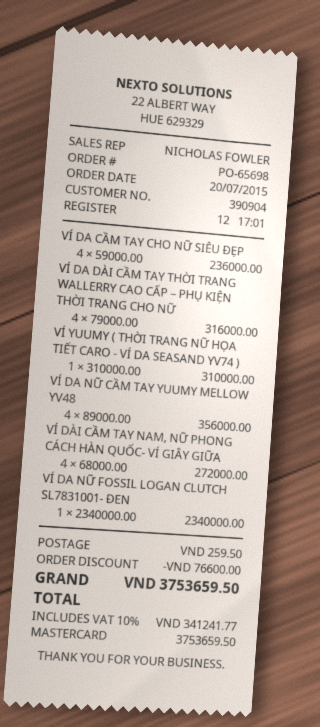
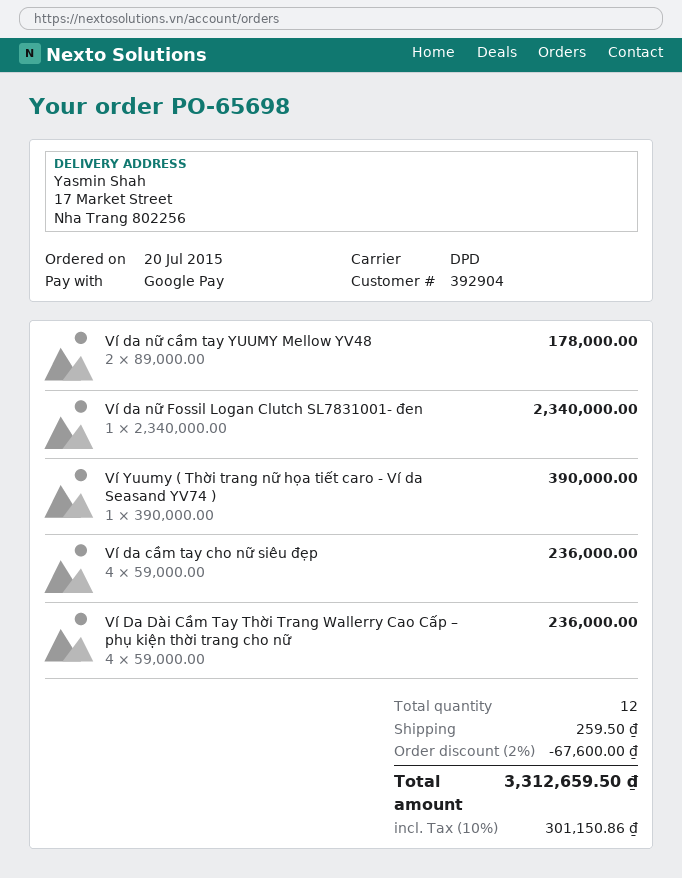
customer number: 390904 -> 392904
payment method: Mastercard -> Google Pay
VÍ DA DÀI CẦM TAY THỜI TRANG WALLERRY CAO CẤP – PHỤ KIỆN THỜI TRANG CHO NỮ: 4 x 79000.00 = 316000.00 -> 4 x 59000.00 = 236000.00
VÍ YUUMY ( THỜI TRANG NỮ HỌA TIẾT CARO - VÍ DA SEASAND YV74 ): 1 x 310000.00 = 310000.00 -> 1 x 390000.00 = 390000.00
VÍ DA NỮ CẦM TAY YUUMY MELLOW YV48: 4 x 89000.00 = 356000.00 -> 2 x 89000.00 = 178000.00
VÍ DÀI CẦM TAY NAM, NỮ PHONG CÁCH HÀN QUỐC- VÍ GIÂY GIỮA: 4 x 68000.00 = 272000.00 -> none
discount: 76600.00 -> 67600.00
tax: 10% = 341241.77 -> 10% = 301150.86
total: 3753659.50 -> 3312659.50

